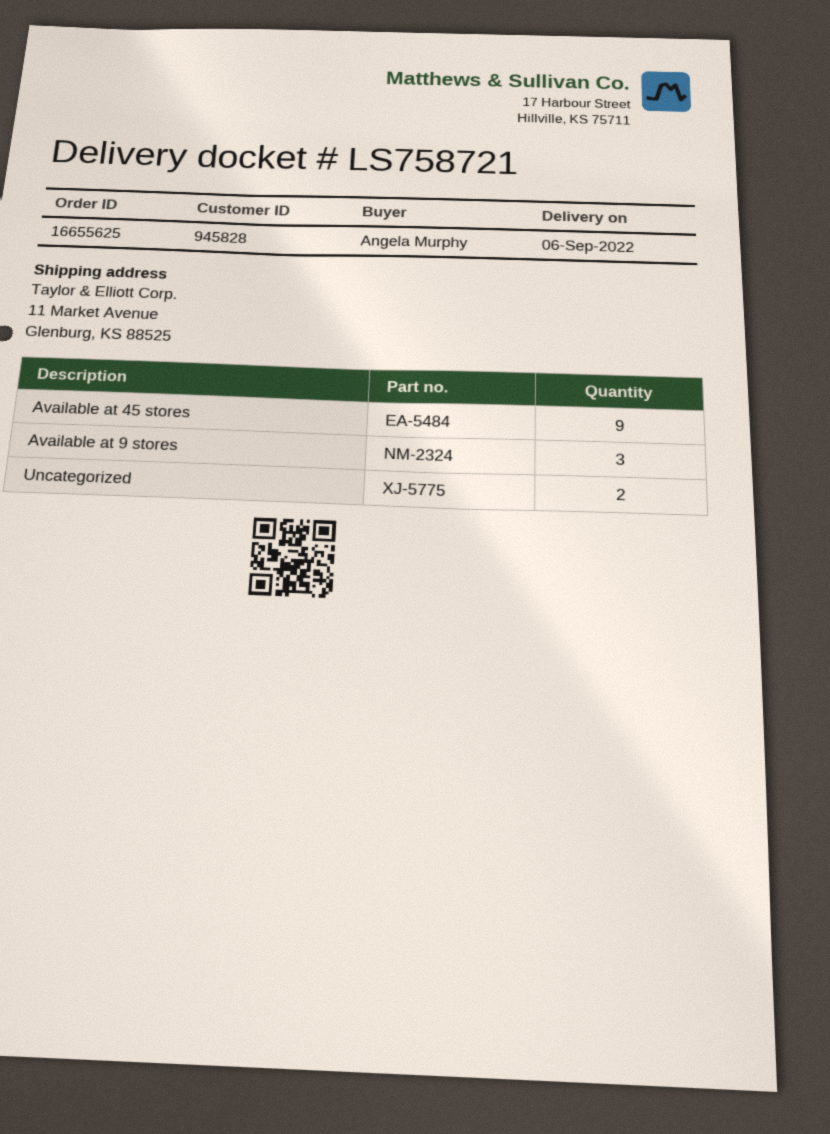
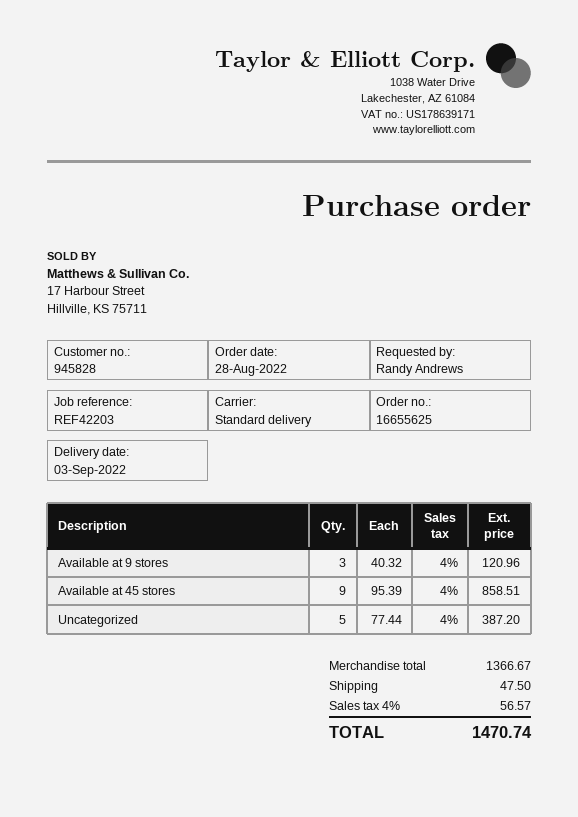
delivery date: 2022-09-06 -> 2022-09-03
ordered by: Angela Murphy -> Randy Andrews
Uncategorized: 2 -> 5

